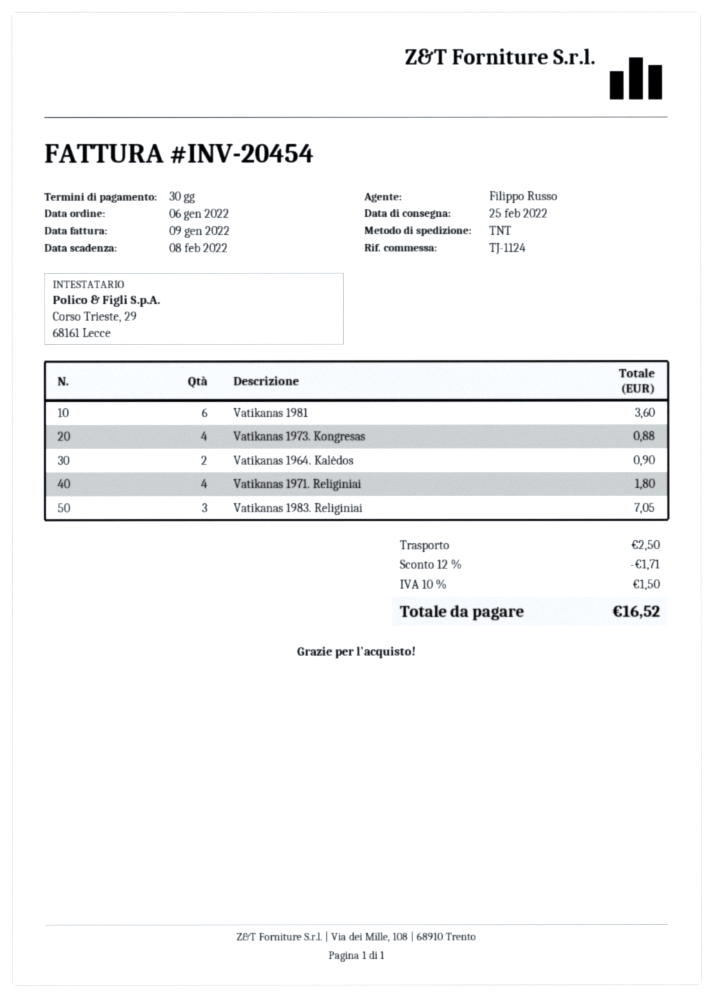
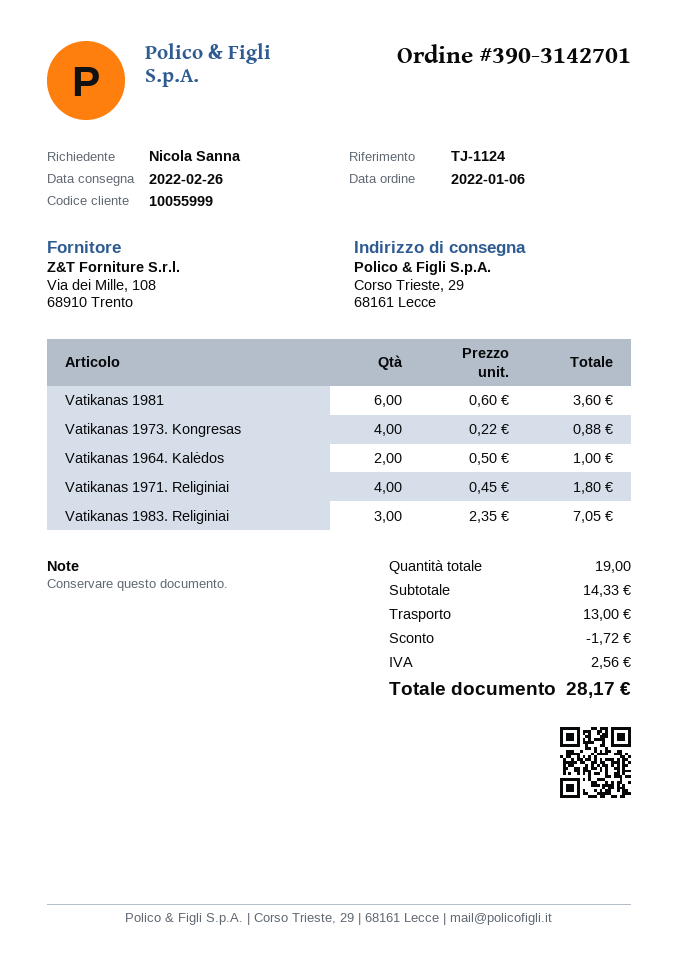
delivery date: 2022-02-25 -> 2022-02-26
Vatikanas 1964. Kalėdos: 2 for 0.90 -> 2 for 1.00
discount: 1.71 -> 1.72
shipping: 2.50 -> 13.00
tax: 1.50 -> 2.56
total: 16.52 -> 28.17

